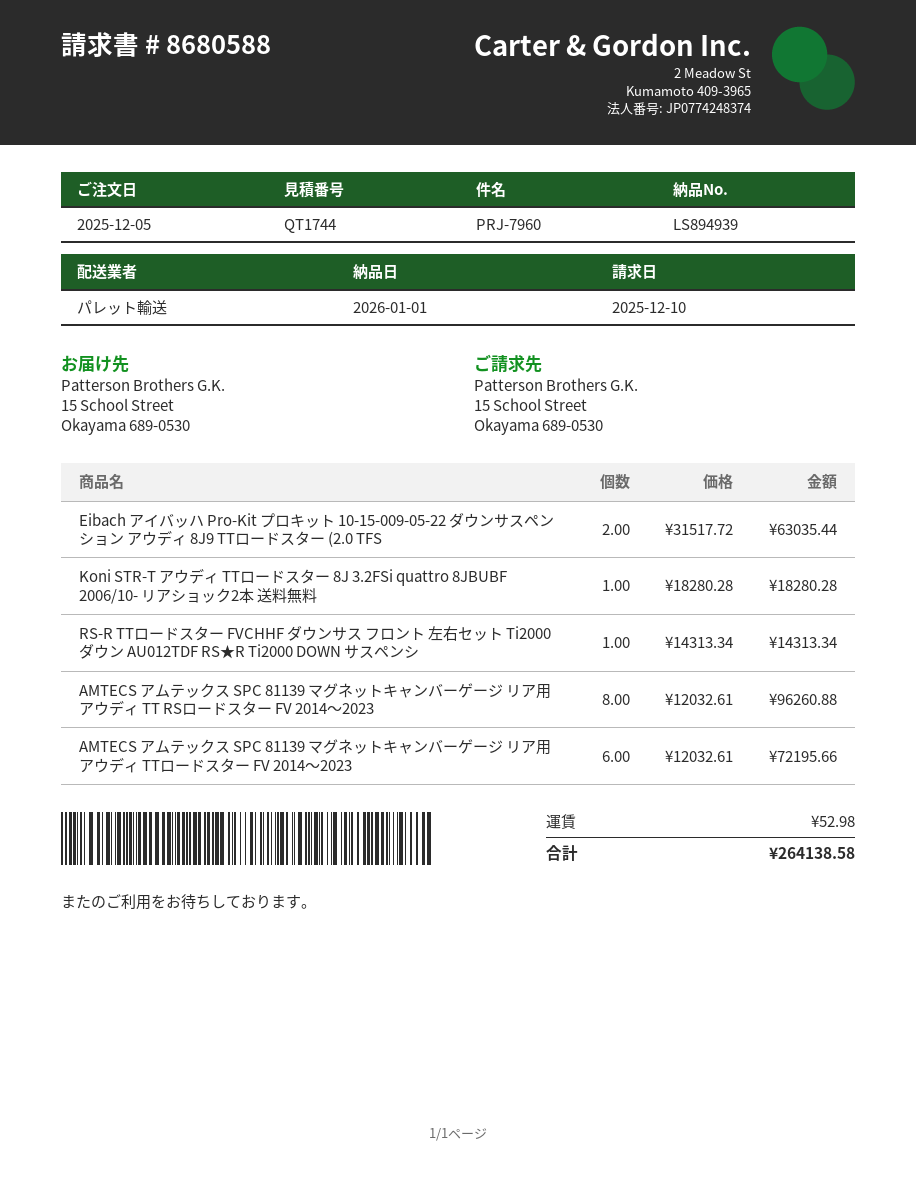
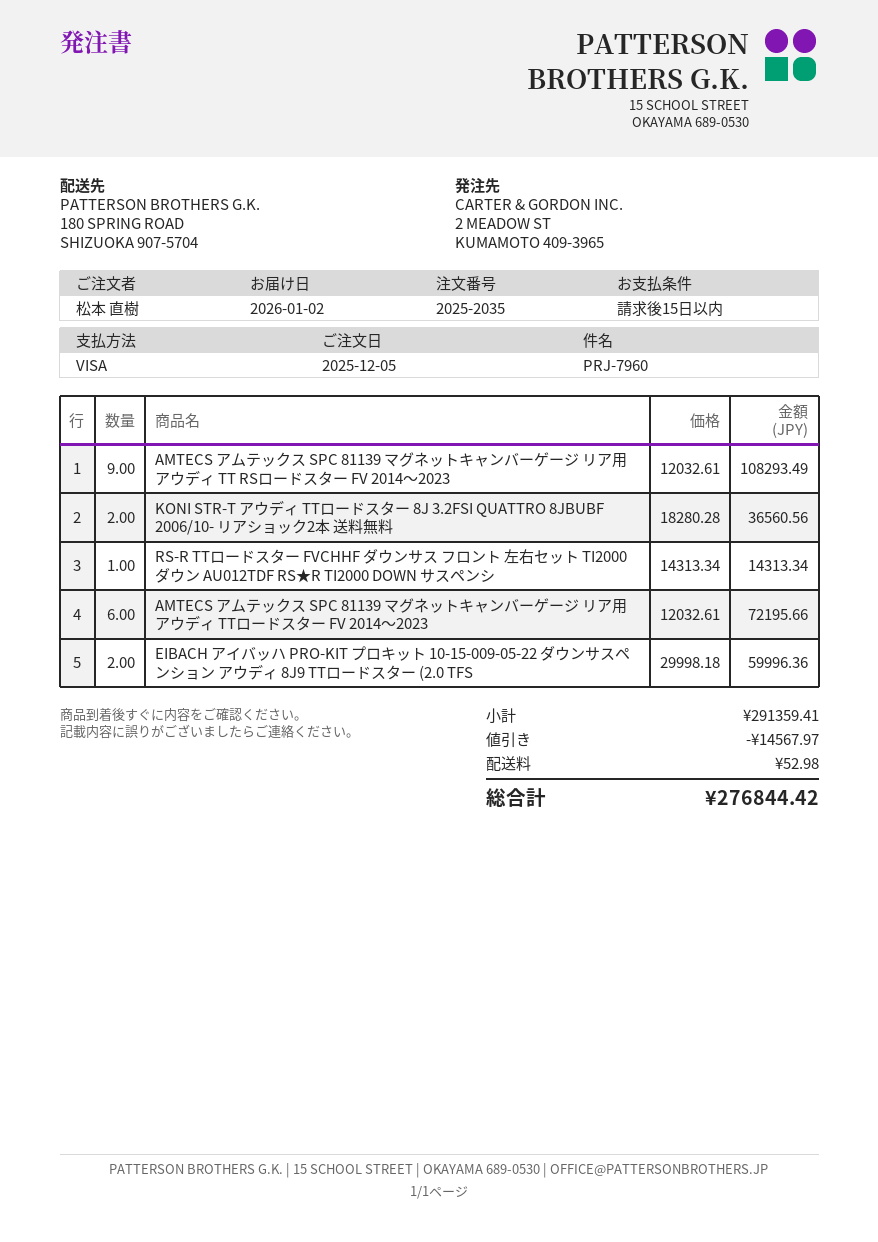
delivery date: 2026-01-01 -> 2026-01-02
ship to: 15 School Street, Okayama 689-0530 -> 180 SPRING ROAD, SHIZUOKA 907-5704
Eibach アイバッハ Pro-Kit プロキット 10-15-009-05-22 ダウンサスペンション アウディ 8J9 TTロードスター (2.0 TFS: 2 x 31517.72 = 63035.44 -> 2 x 29998.18 = 59996.36
Koni STR-T アウディ TTロードスター 8J 3.2FSi quattro 8JBUBF 2006/10- リアショック2本 送料無料: 1 x 18280.28 = 18280.28 -> 2 x 18280.28 = 36560.56
AMTECS アムテックス SPC 81139 マグネットキャンバーゲージ リア用 アウディ TT RSロードスター FV 2014〜2023: 8 x 12032.61 = 96260.88 -> 9 x 12032.61 = 108293.49
discount: none -> 14567.97
total: 264138.58 -> 276844.42

